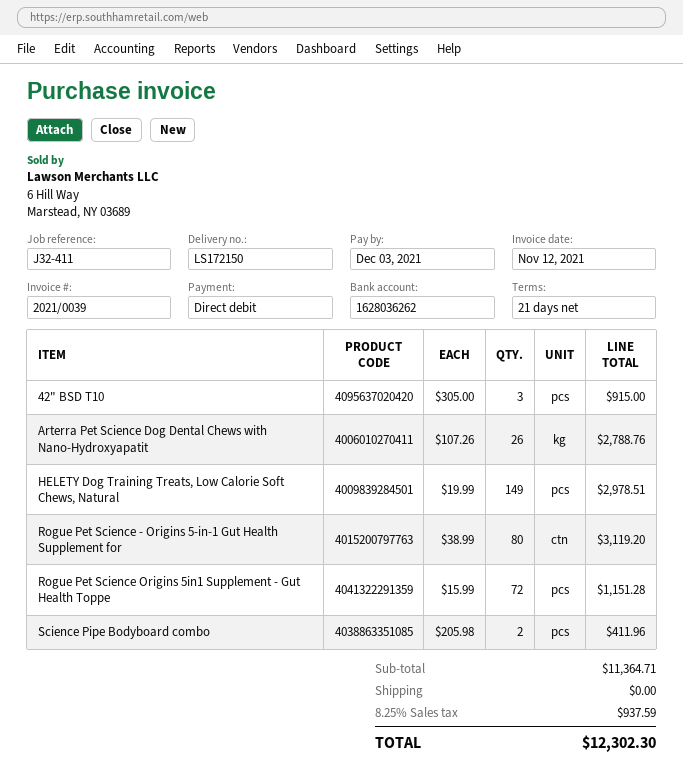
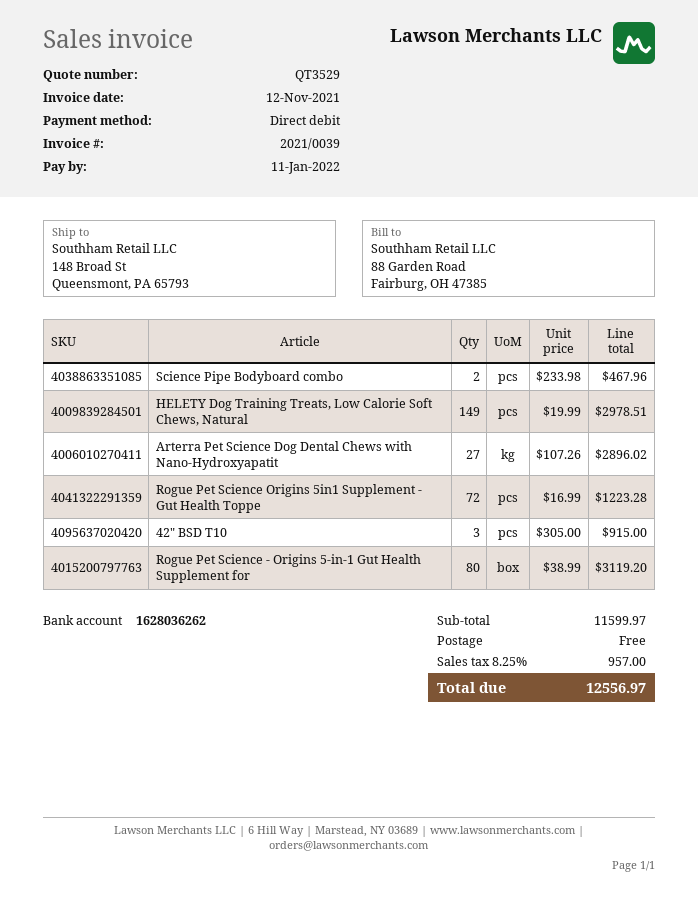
due date: 2021-12-03 -> 2022-01-11
Arterra Pet Science Dog Dental Chews with Nano-Hydroxyapatit: 26 x 107.26 = 2788.76 -> 27 x 107.26 = 2896.02
Rogue Pet Science Origins 5in1 Supplement - Gut Health Toppe: 72 x 15.99 = 1151.28 -> 72 x 16.99 = 1223.28
Science Pipe Bodyboard combo: 2 x 205.98 = 411.96 -> 2 x 233.98 = 467.96
subtotal: 11364.71 -> 11599.97
tax: 8.25% = 937.59 -> 8.25% = 957.00
total: 12302.30 -> 12556.97

